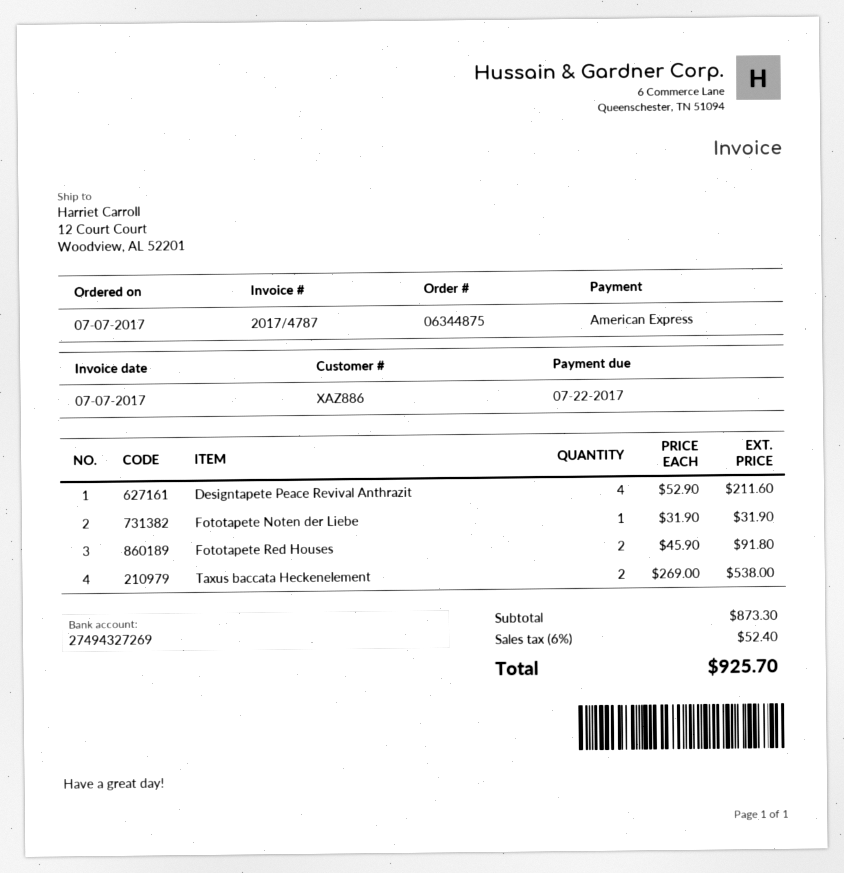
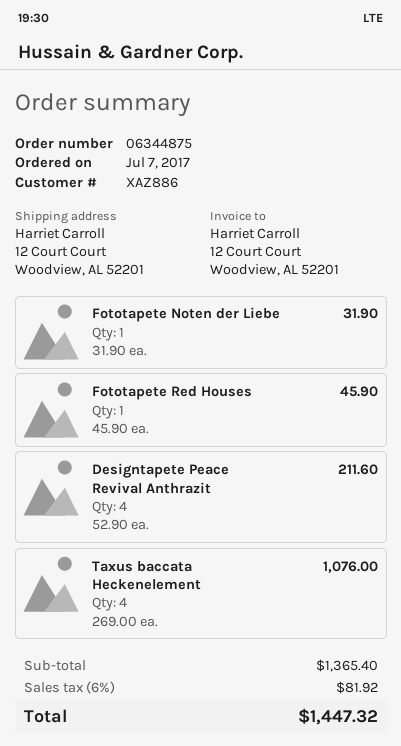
Fototapete Red Houses: 2 x 45.90 = 91.80 -> 1 x 45.90 = 45.90
Taxus baccata Heckenelement: 2 x 269.00 = 538.00 -> 4 x 269.00 = 1076.00
subtotal: 873.30 -> 1365.40
tax: 6% = 52.40 -> 6% = 81.92
total: 925.70 -> 1447.32

